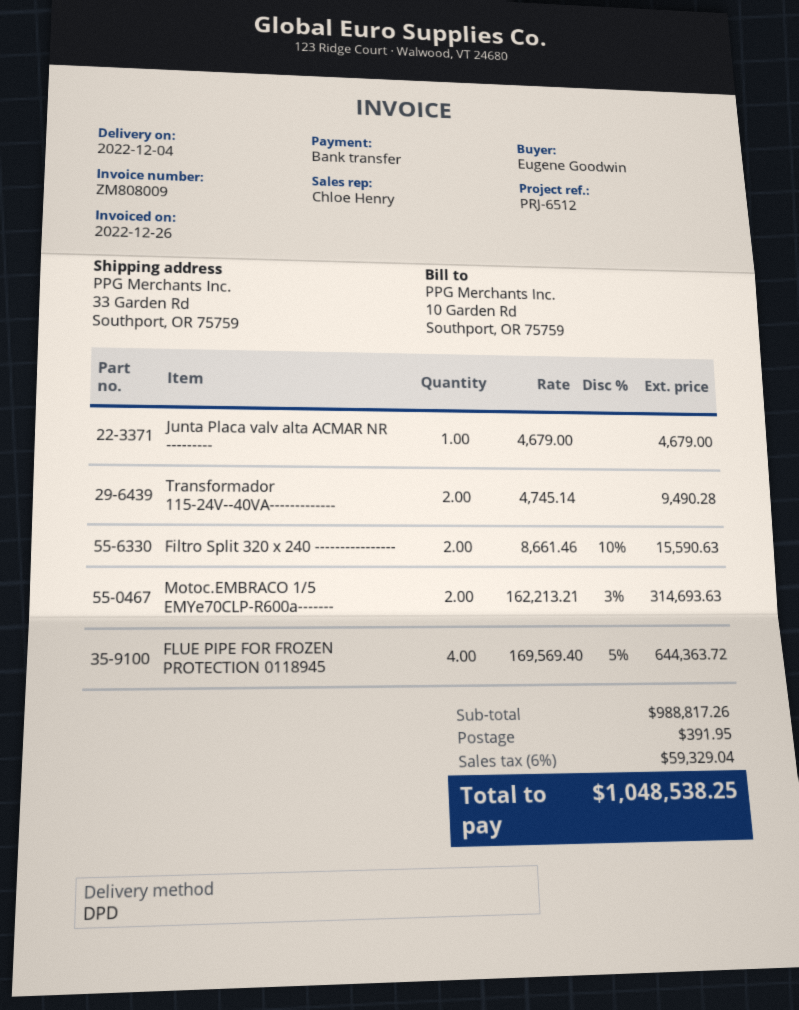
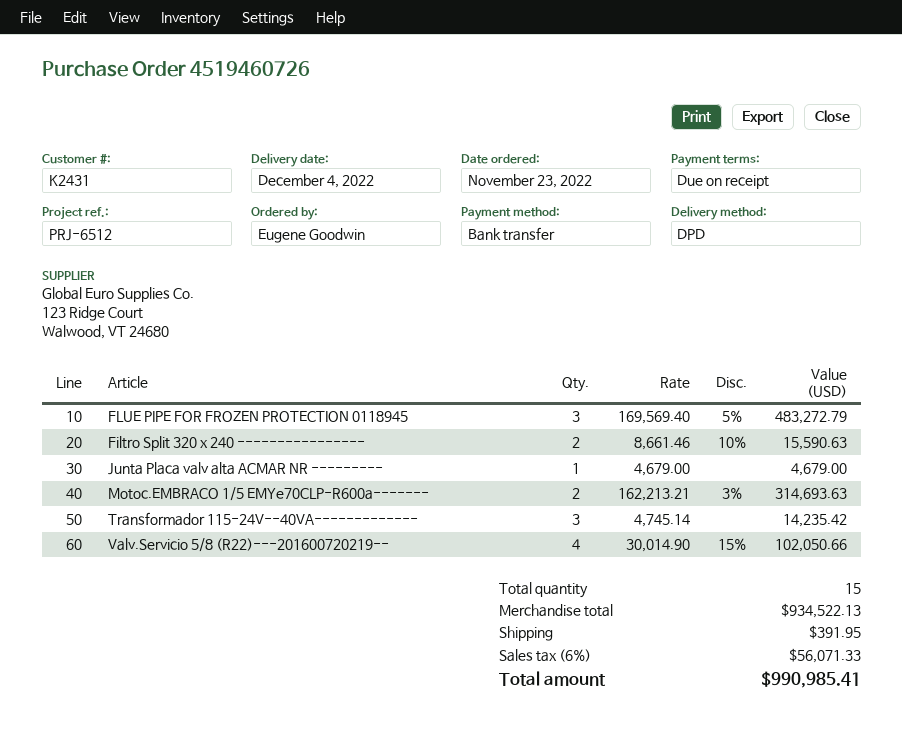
Transformador 115-24V--40VA-------------: 2 x 4745.14 = 9490.28 -> 3 x 4745.14 = 14235.42
FLUE PIPE FOR FROZEN PROTECTION 0118945: 4 x 169569.40 - 5% = 644363.72 -> 3 x 169569.40 - 5% = 483272.79
Valv.Servicio 5/8 (R22)---201600720219--: none -> 4 x 30014.90 - 15% = 102050.66
subtotal: 988817.26 -> 934522.13
tax: 6% = 59329.04 -> 6% = 56071.33
total: 1048538.25 -> 990985.41

